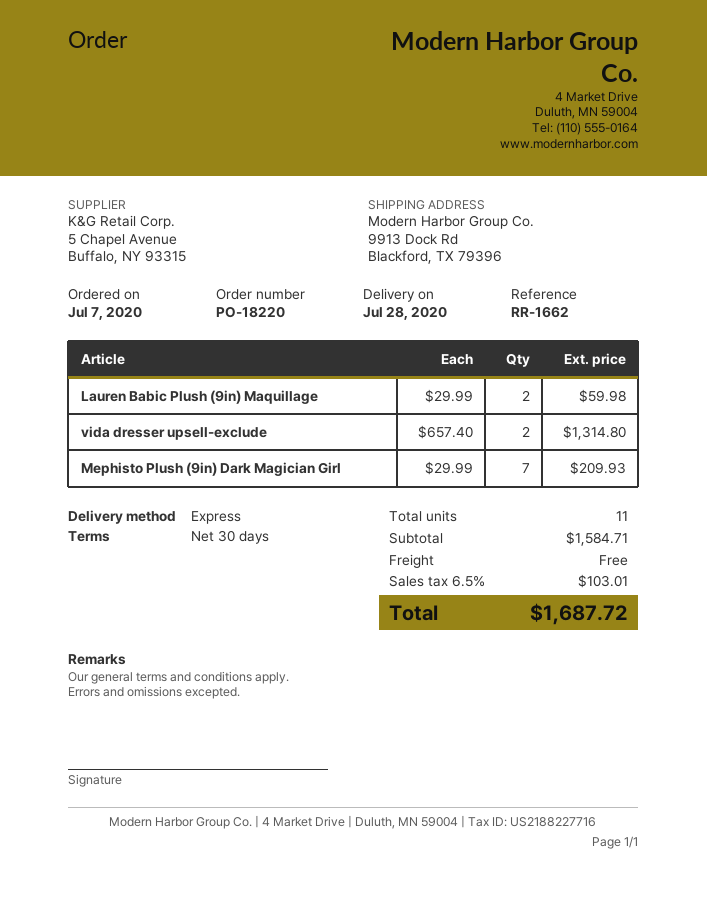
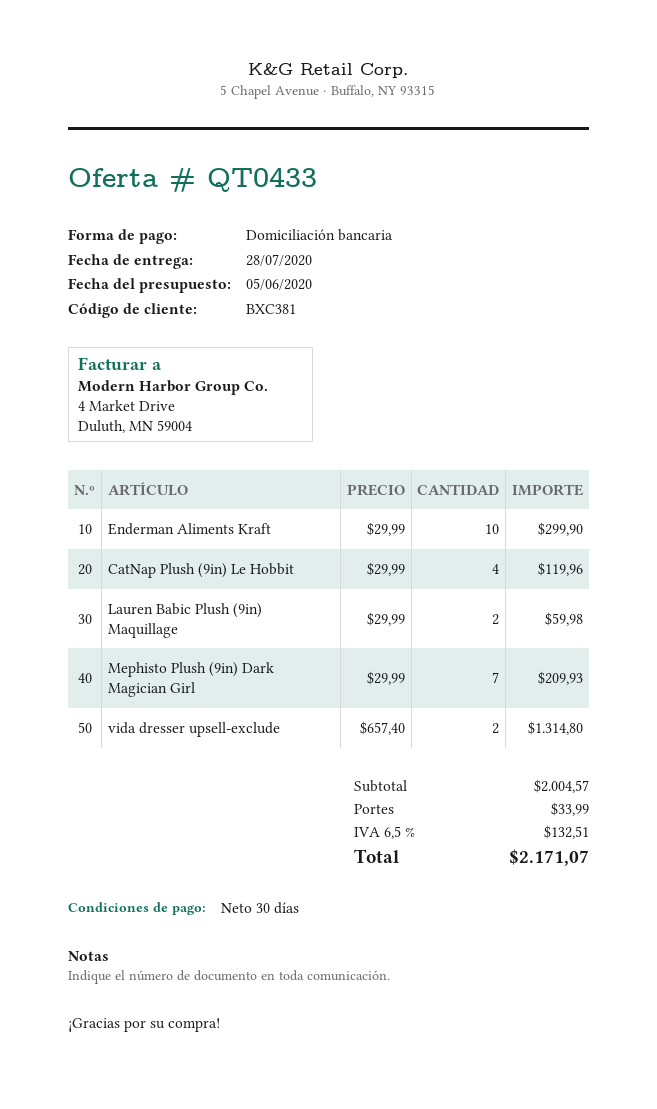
Enderman Aliments Kraft: none -> 10 x 29.99 = 299.90
CatNap Plush (9in) Le Hobbit: none -> 4 x 29.99 = 119.96
subtotal: 1584.71 -> 2004.57
shipping: 0.00 -> 33.99
tax: 6.5% = 103.01 -> 6.5% = 132.51
total: 1687.72 -> 2171.07

